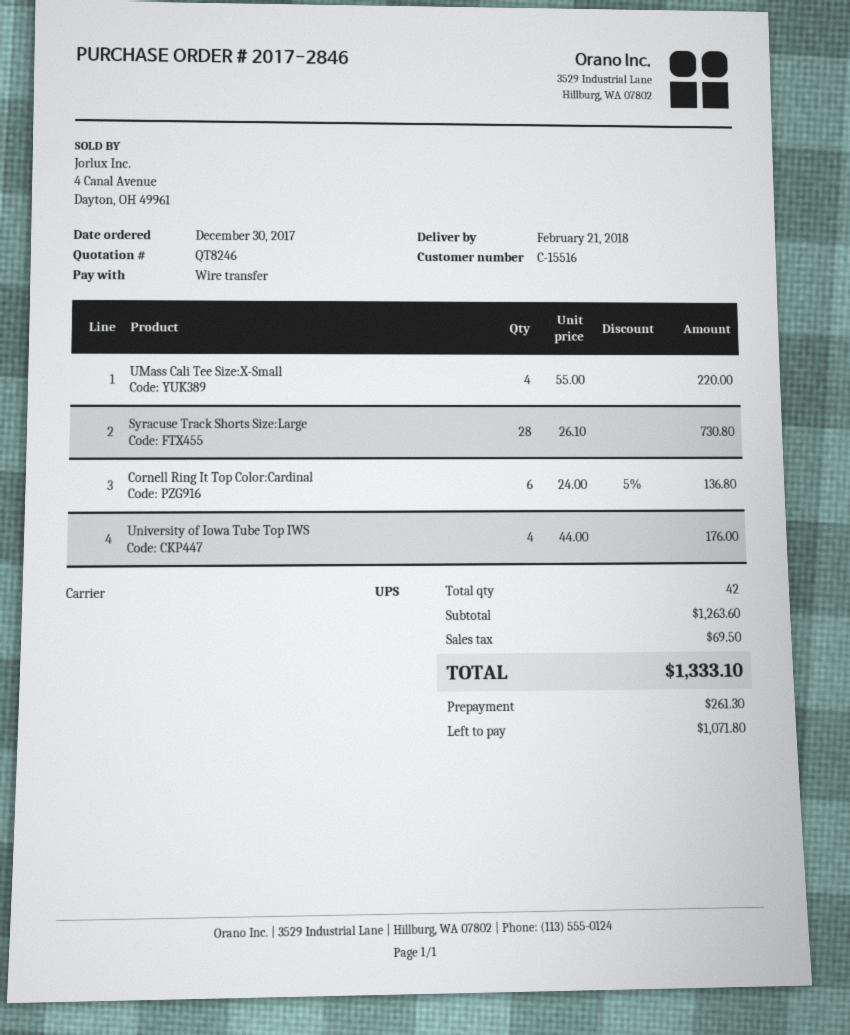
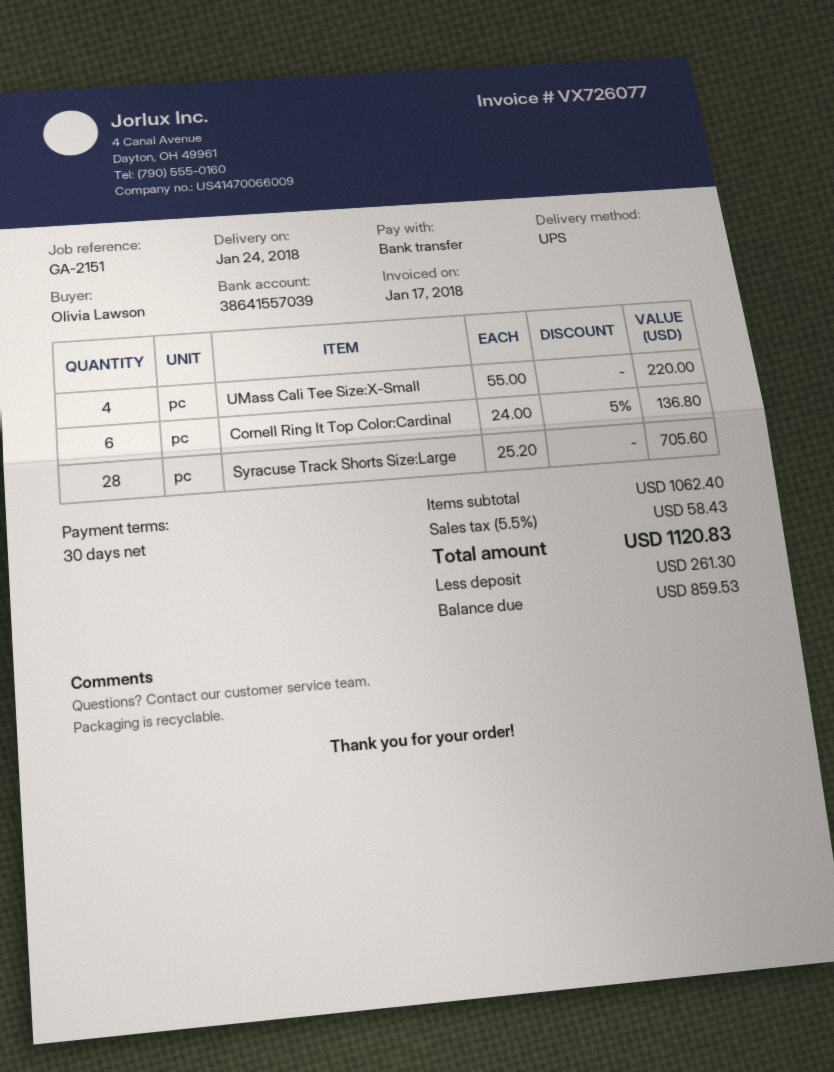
delivery date: 2018-02-21 -> 2018-01-24
Syracuse Track Shorts Size:Large: 28 x 26.10 = 730.80 -> 28 x 25.20 = 705.60
University of Iowa Tube Top IWS: 4 x 44.00 = 176.00 -> none
subtotal: 1263.60 -> 1062.40
tax: 69.50 -> 58.43
total: 1333.10 -> 1120.83
balance: 1071.80 -> 859.53

